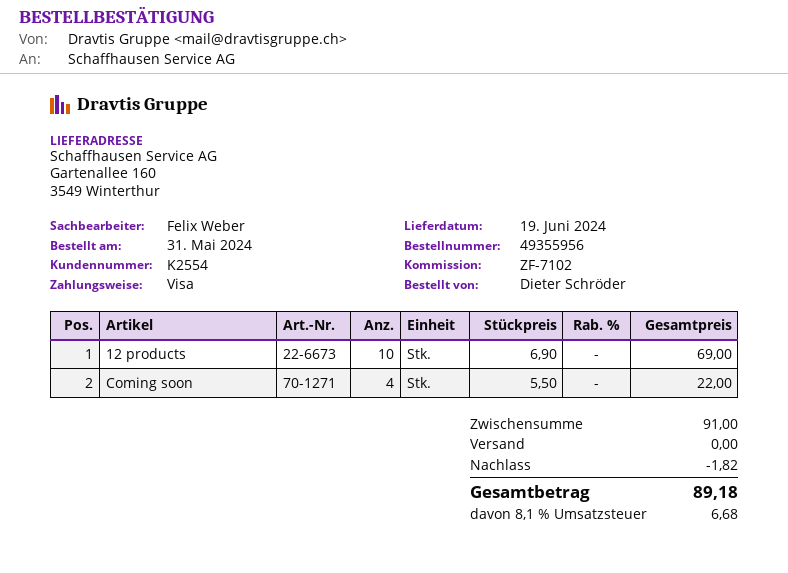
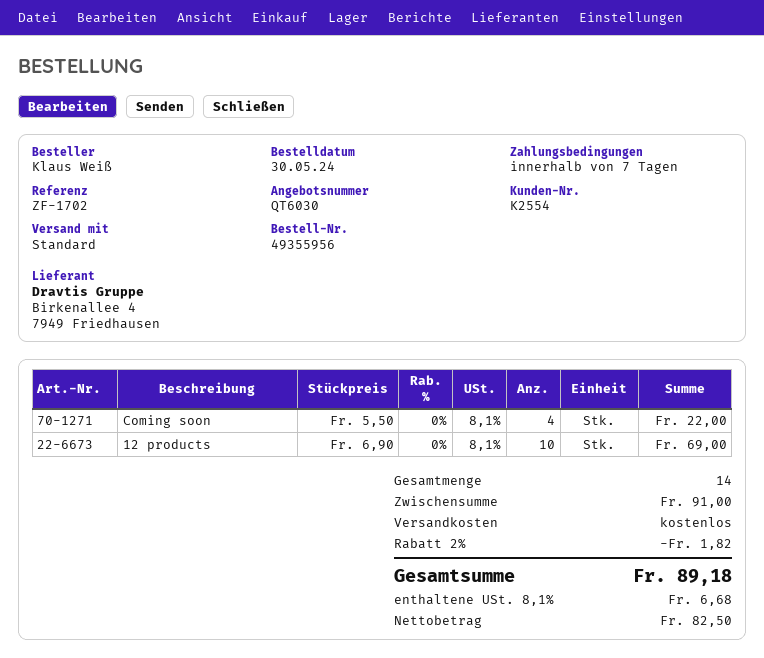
order date: 2024-05-31 -> 2024-05-30
reference: ZF-7102 -> ZF-1702
ordered by: Dieter Schröder -> Klaus Weiß

